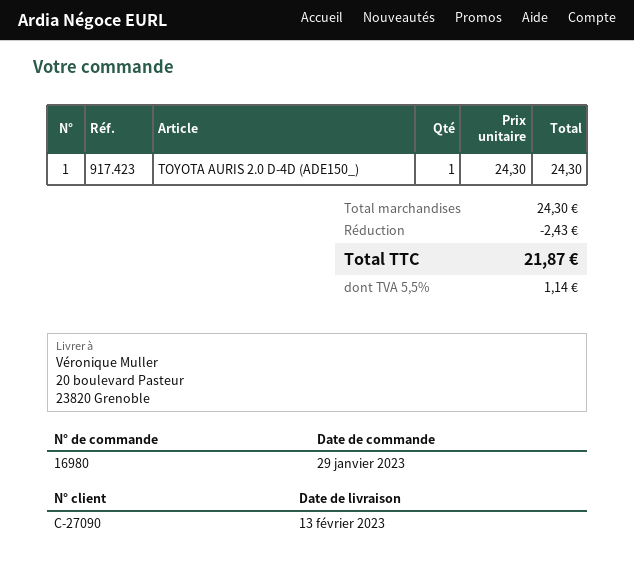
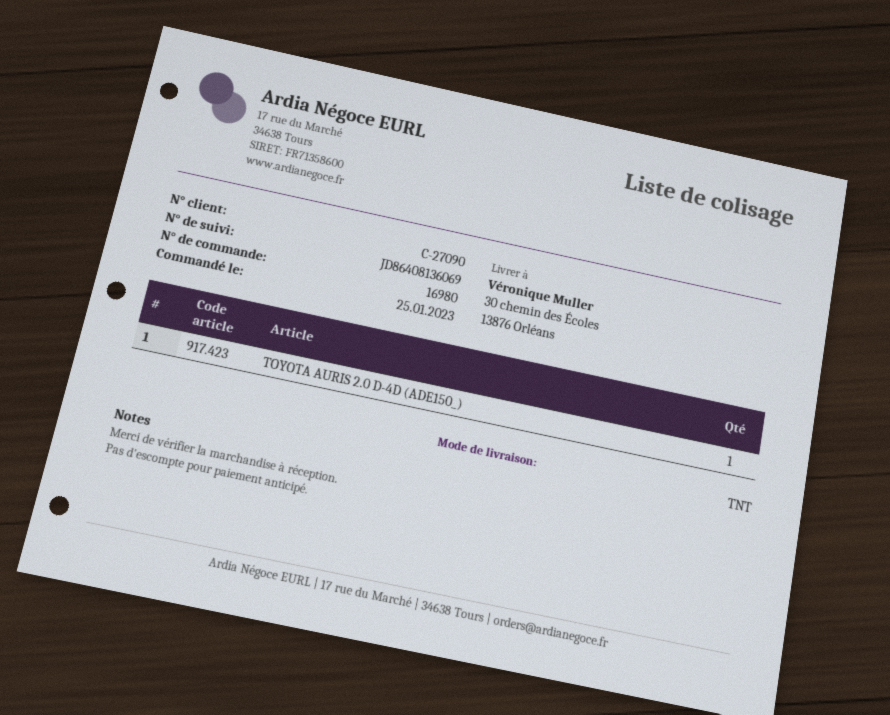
order date: 2023-01-29 -> 2023-01-25
ship to: 20 boulevard Pasteur, 23820 Grenoble -> 30 chemin des Écoles, 13876 Orléans

